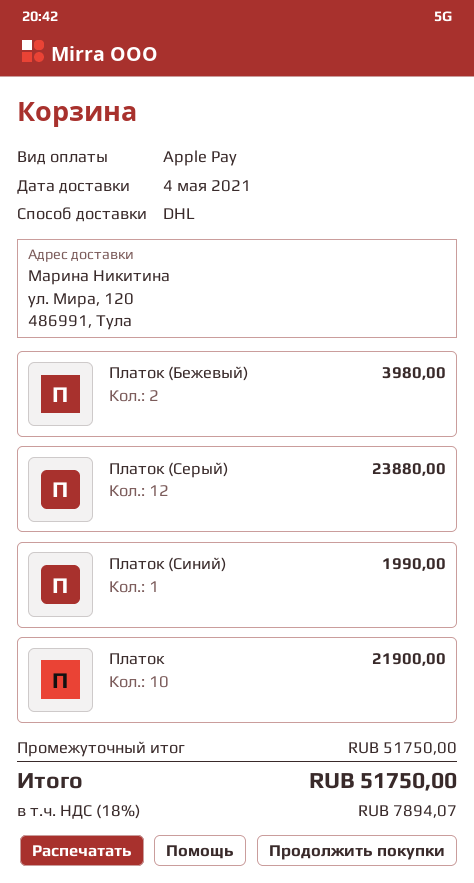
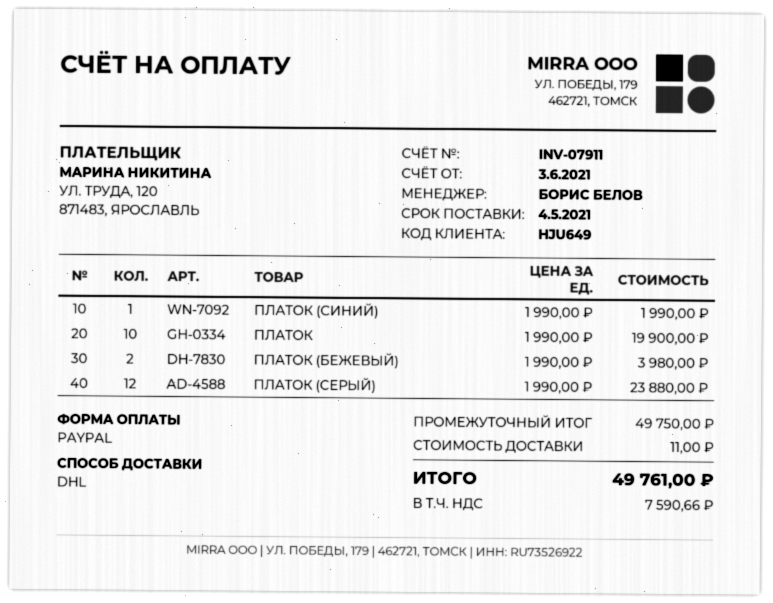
payment method: Apple Pay -> PayPal
Платок: 10 for 21900.00 -> 10 for 19900.00
subtotal: 51750.00 -> 49750.00
shipping: none -> 11.00
tax: 7894.07 -> 7590.66
total: 51750.00 -> 49761.00

